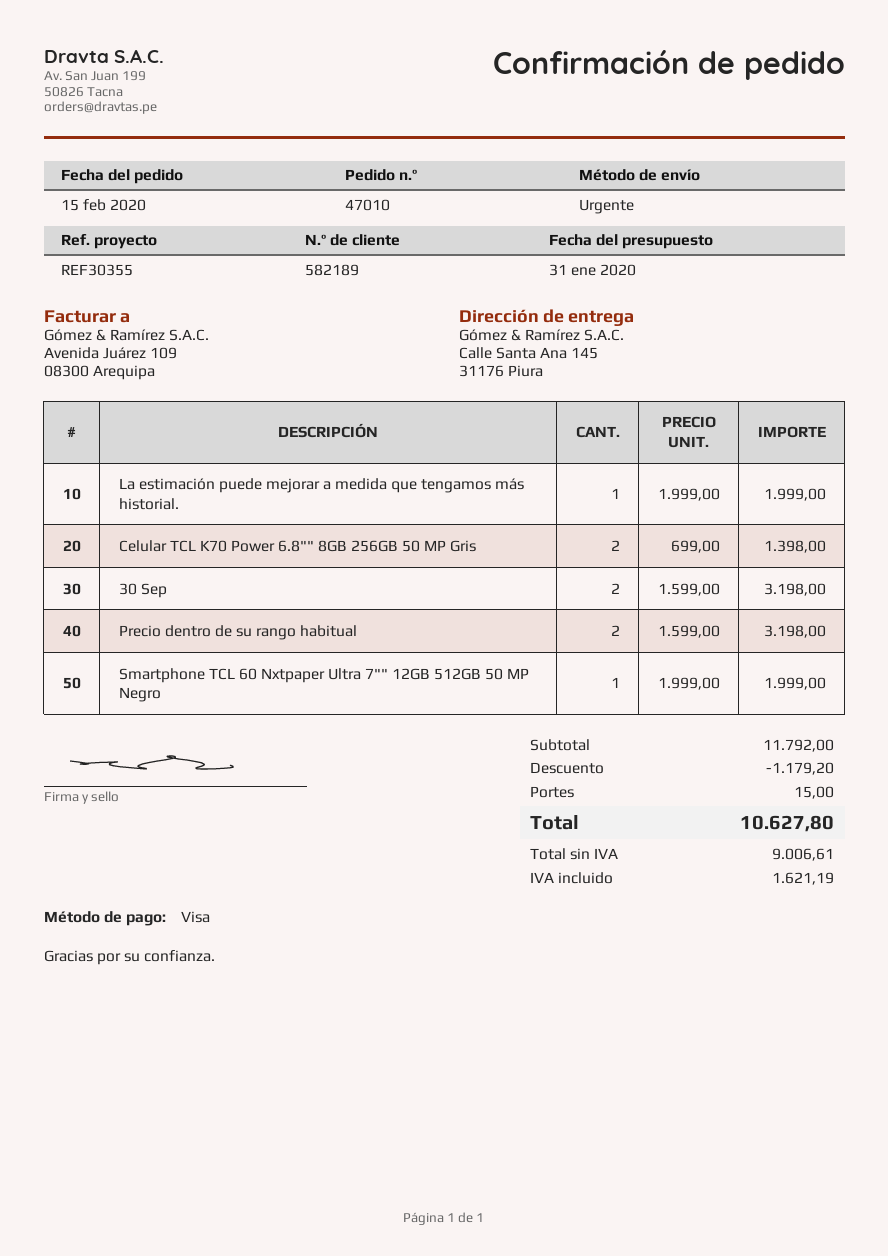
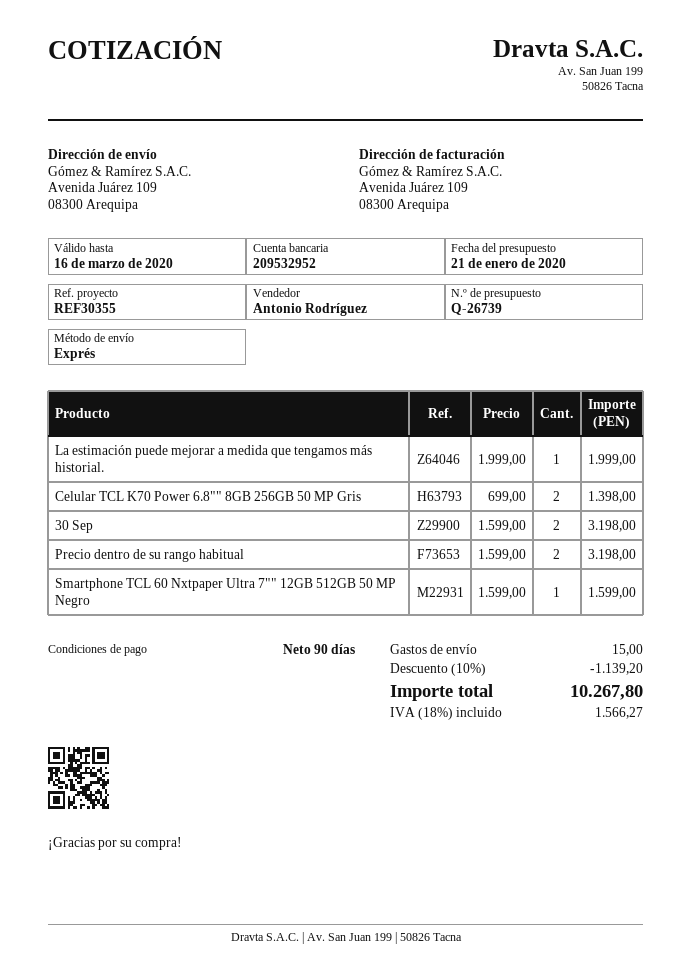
quote date: 2020-01-31 -> 2020-01-21
ship to: Calle Santa Ana 145, 31176 Piura -> Avenida Juárez 109, 08300 Arequipa
Smartphone TCL 60 Nxtpaper Ultra 7"" 12GB 512GB 50 MP Negro: 1 x 1999.00 = 1999.00 -> 1 x 1599.00 = 1599.00
discount: 1179.20 -> 1139.20
tax: 1621.19 -> 1566.27
total: 10627.80 -> 10267.80

